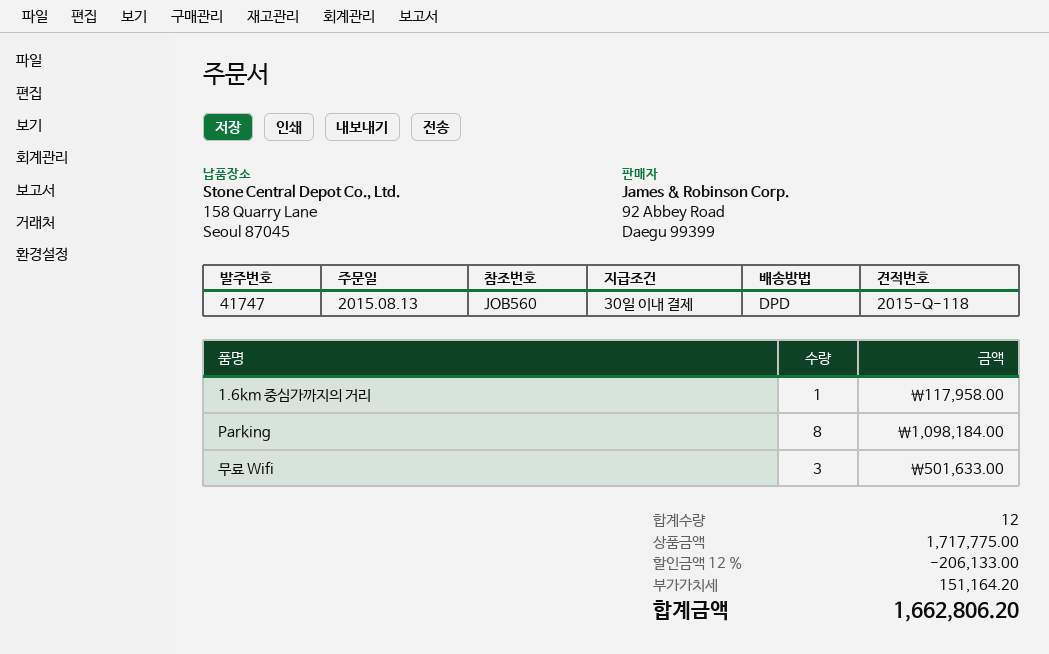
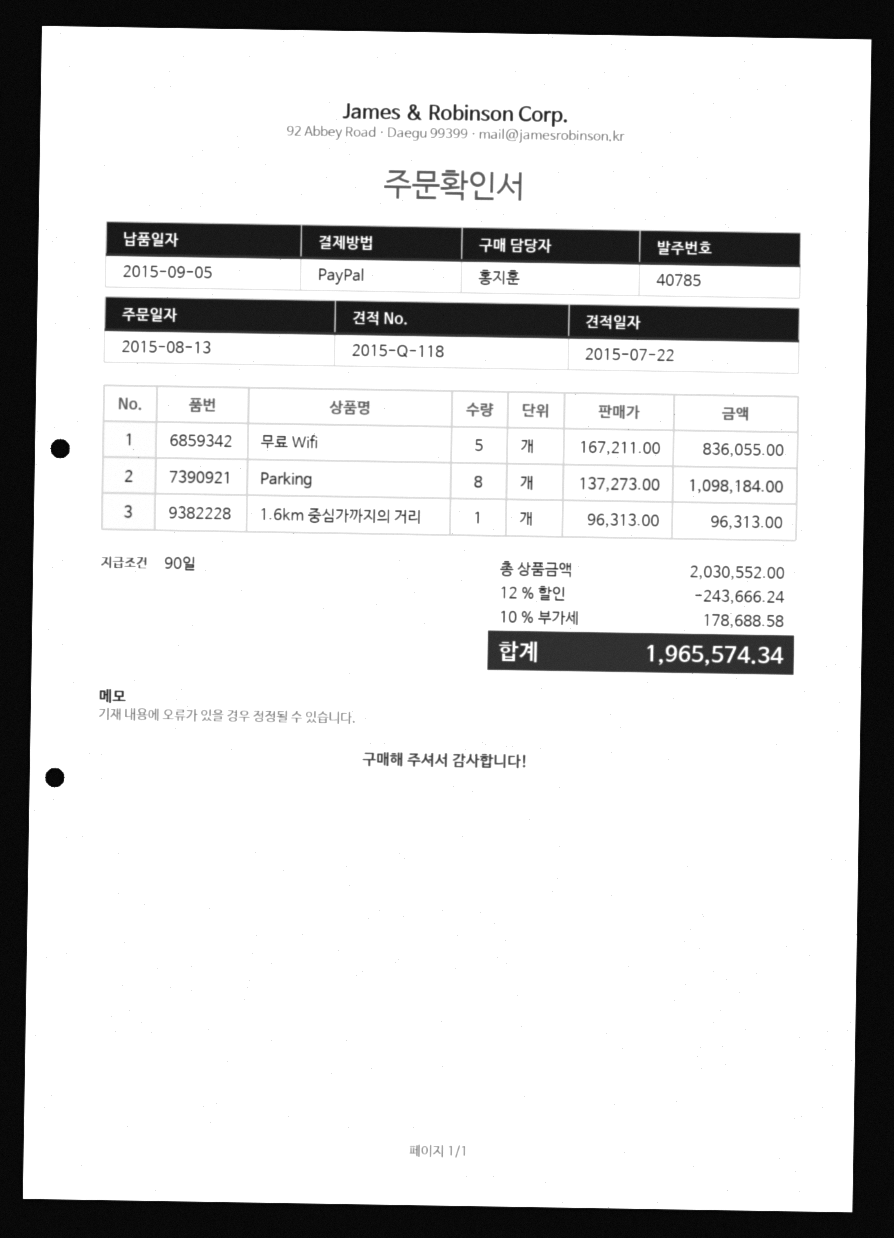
order number: 41747 -> 40785
payment terms: 30 days -> 90 days
1.6km 중심가까지의 거리: 1 for 117958.00 -> 1 for 96313.00
무료 Wifi: 3 for 501633.00 -> 5 for 836055.00
subtotal: 1717775.00 -> 2030552.00
discount: 12% = 206133.00 -> 12% = 243666.24
tax: 151164.20 -> 178688.58
total: 1662806.20 -> 1965574.34

